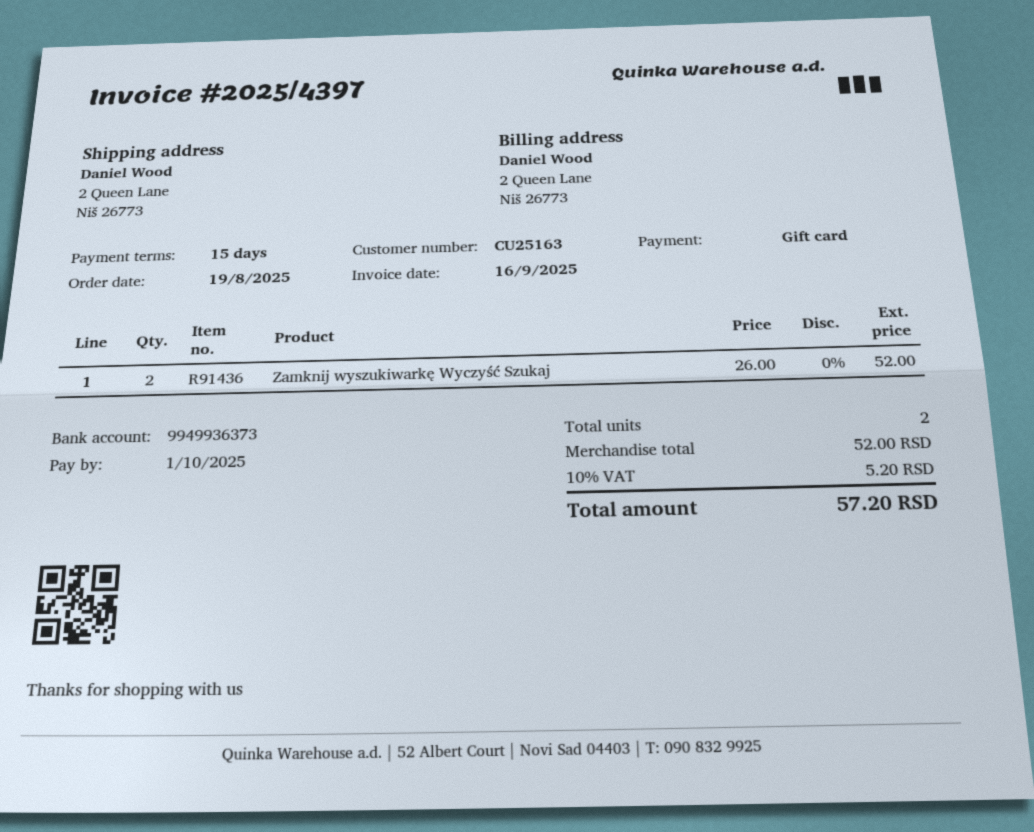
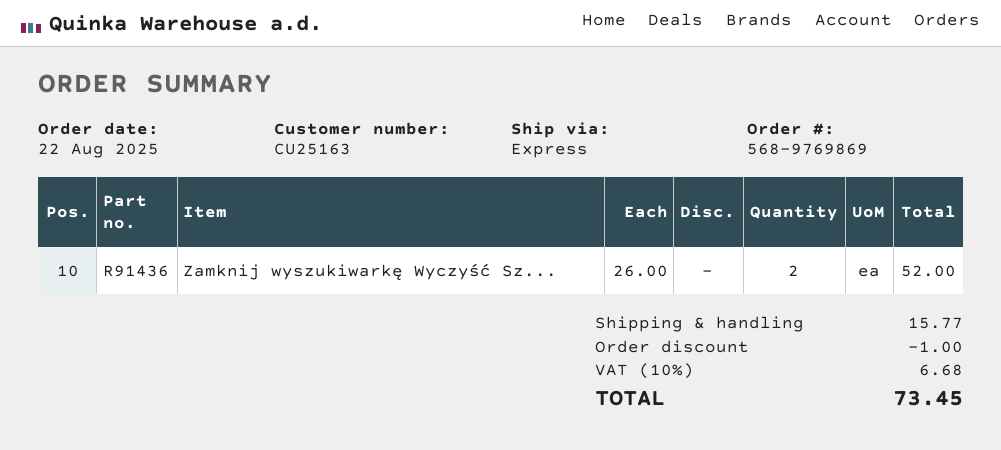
order date: 2025-08-19 -> 2025-08-22
discount: none -> 1.00
shipping: none -> 15.77
tax: 10% = 5.20 -> 10% = 6.68
total: 57.20 -> 73.45

